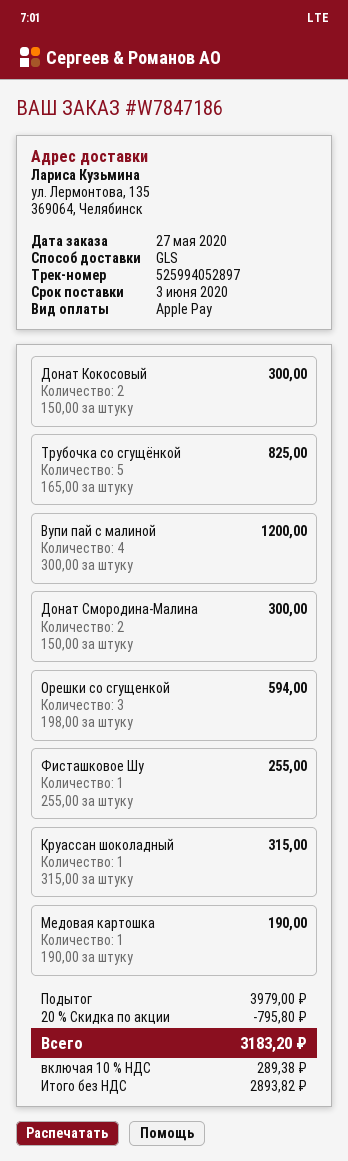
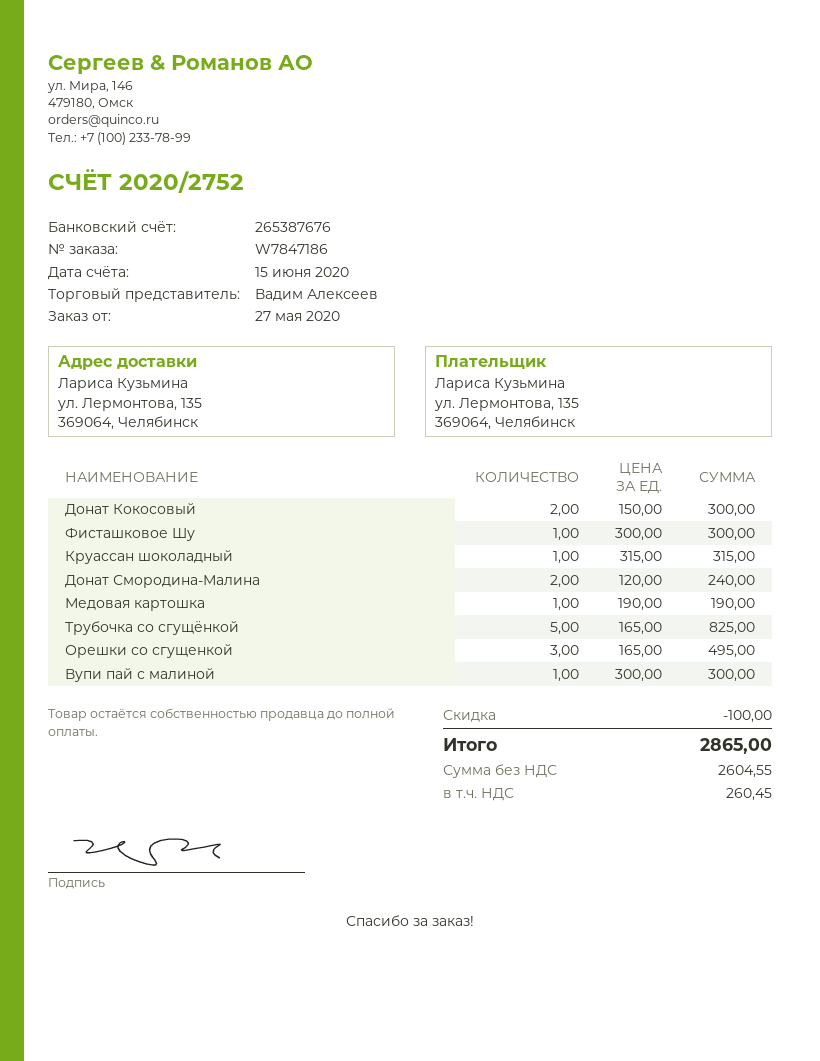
Вупи пай с малиной: 4 x 300.00 = 1200.00 -> 1 x 300.00 = 300.00
Донат Смородина-Малина: 2 x 150.00 = 300.00 -> 2 x 120.00 = 240.00
Орешки со сгущенкой: 3 x 198.00 = 594.00 -> 3 x 165.00 = 495.00
Фисташковое Шу: 1 x 255.00 = 255.00 -> 1 x 300.00 = 300.00
discount: 795.80 -> 100.00
net: 2893.82 -> 2604.55
tax: 289.38 -> 260.45
total: 3183.20 -> 2865.00

